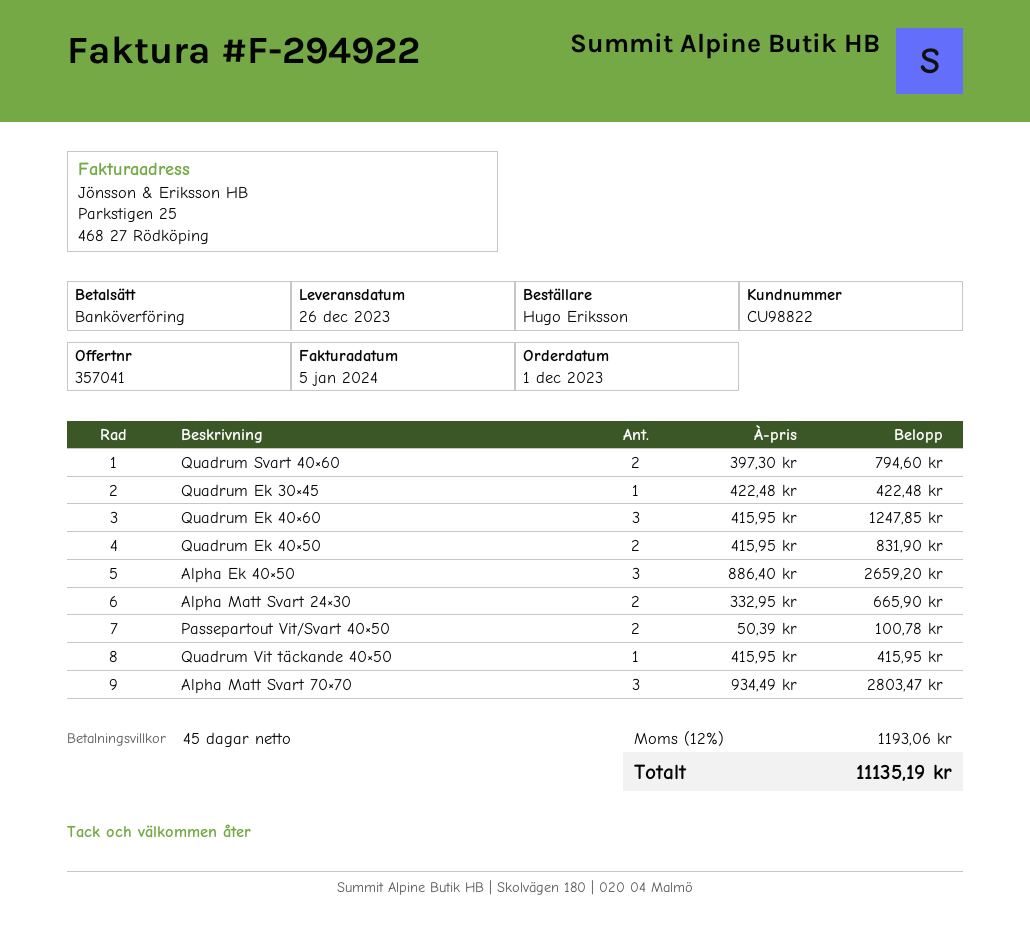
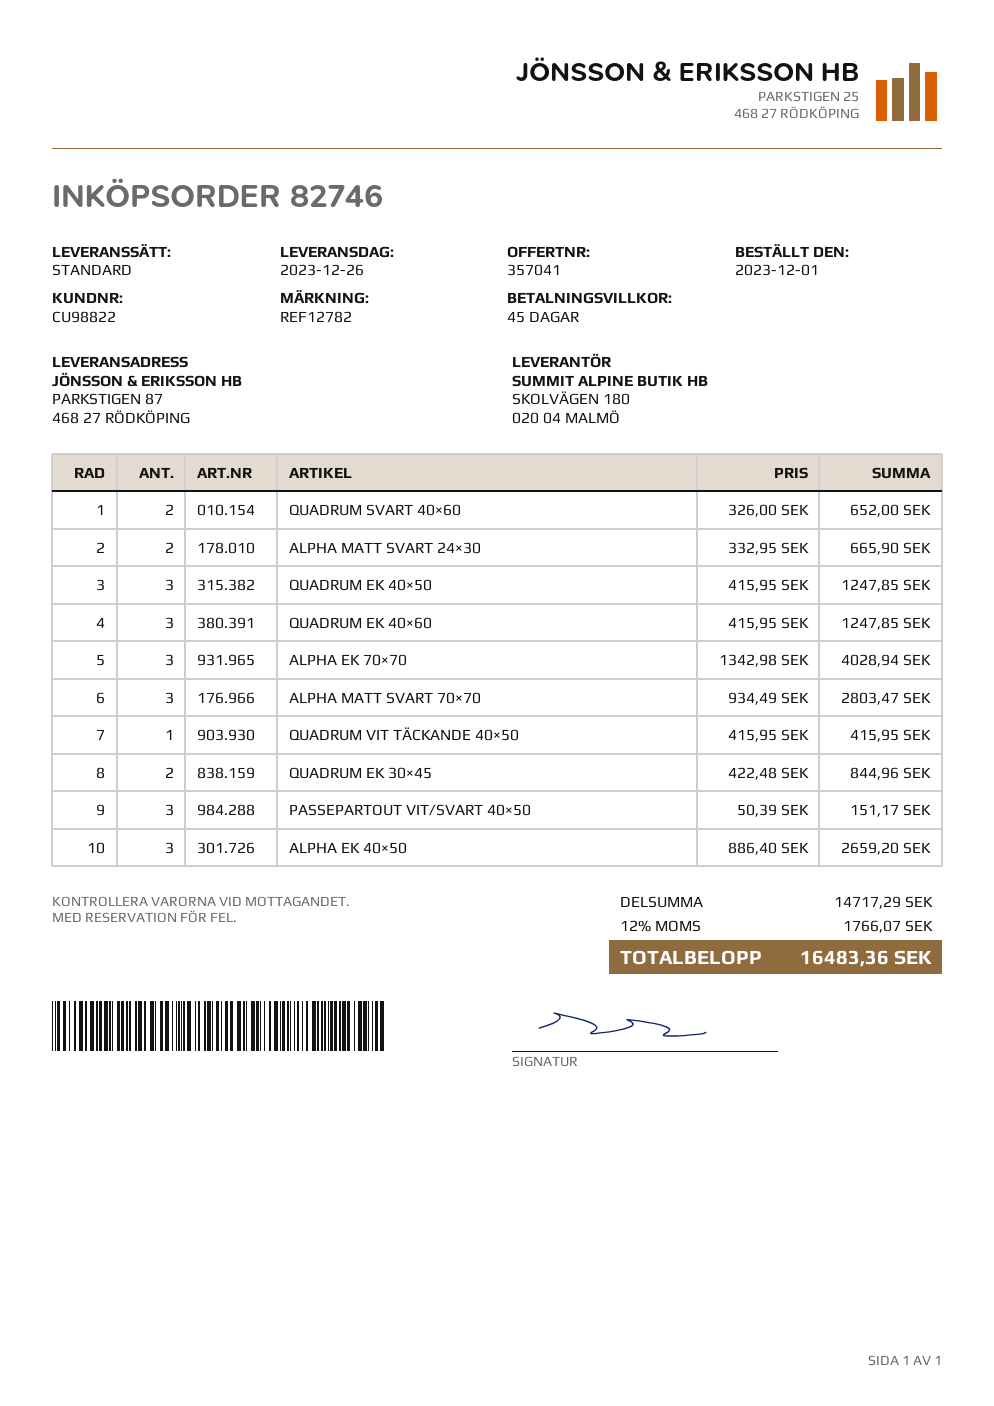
Quadrum Svart 40×60: 2 x 397.30 = 794.60 -> 2 x 326.00 = 652.00
Quadrum Ek 30×45: 1 x 422.48 = 422.48 -> 2 x 422.48 = 844.96
Quadrum Ek 40×50: 2 x 415.95 = 831.90 -> 3 x 415.95 = 1247.85
Passepartout Vit/Svart 40×50: 2 x 50.39 = 100.78 -> 3 x 50.39 = 151.17
ALPHA EK 70×70: none -> 3 x 1342.98 = 4028.94
tax: 12% = 1193.06 -> 12% = 1766.07
total: 11135.19 -> 16483.36

